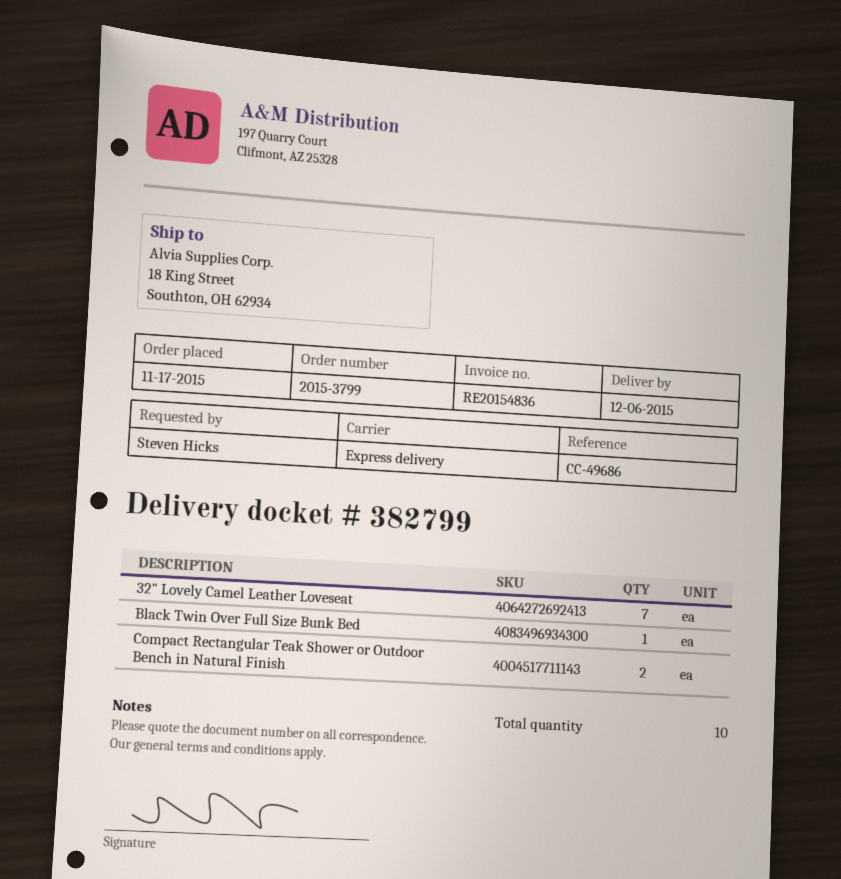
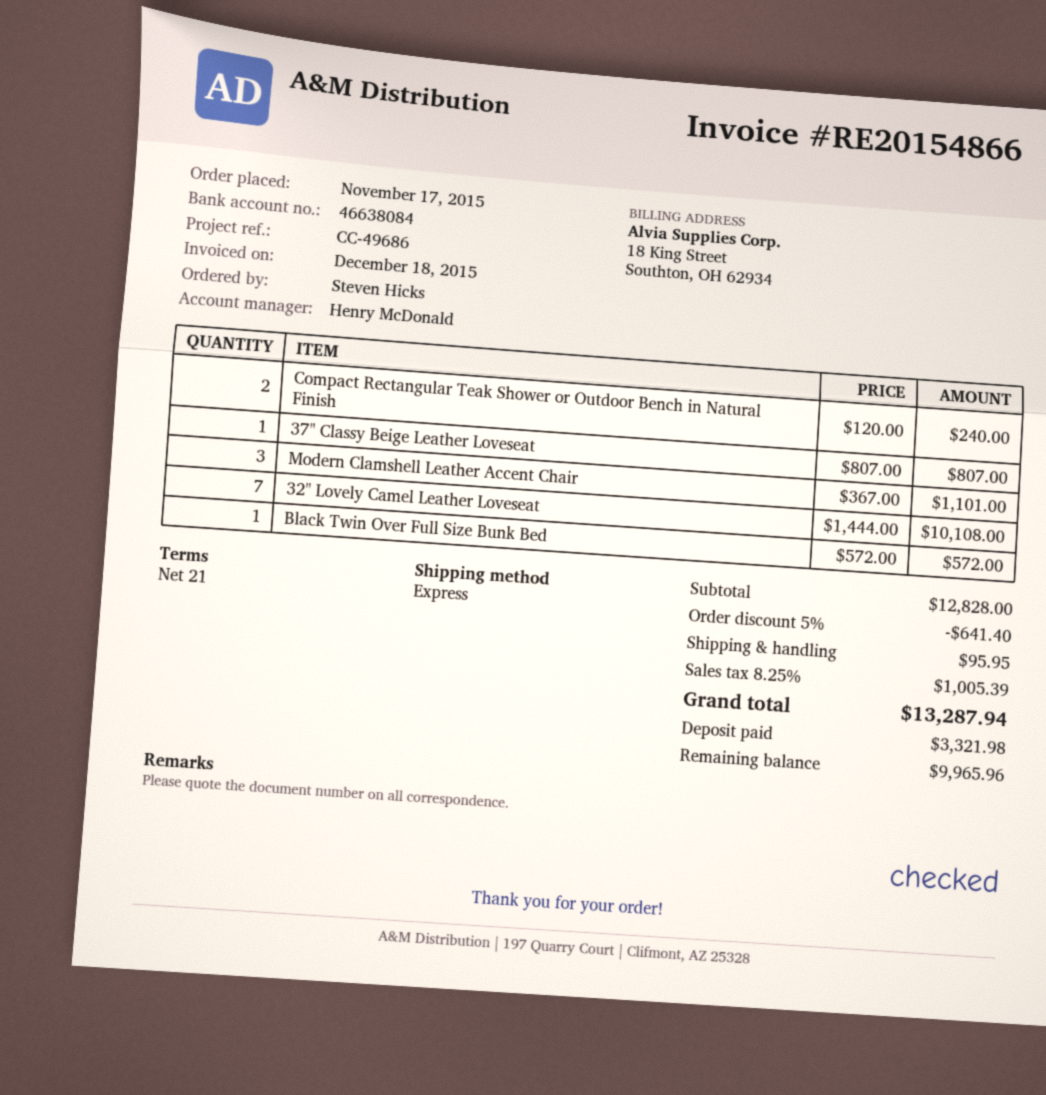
invoice number: RE20154836 -> RE20154866
37" Classy Beige Leather Loveseat: none -> 1
Modern Clamshell Leather Accent Chair: none -> 3

